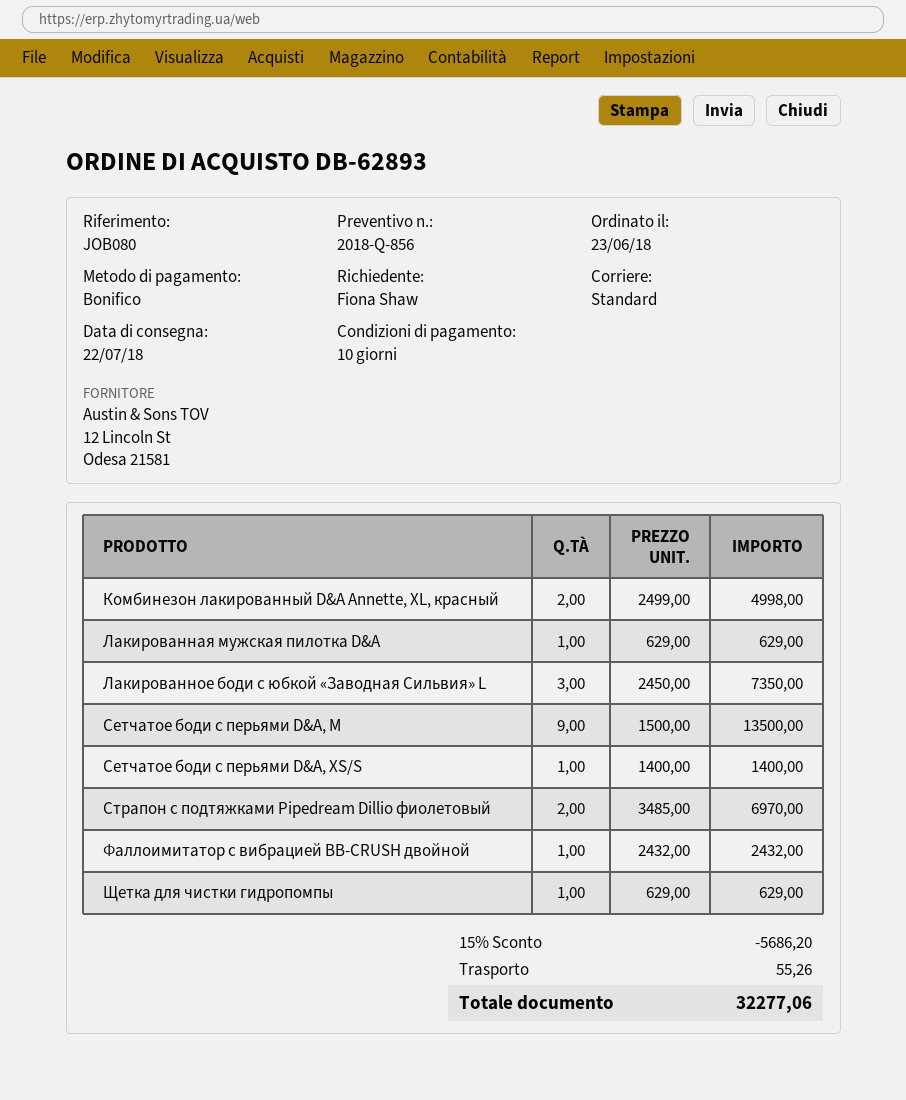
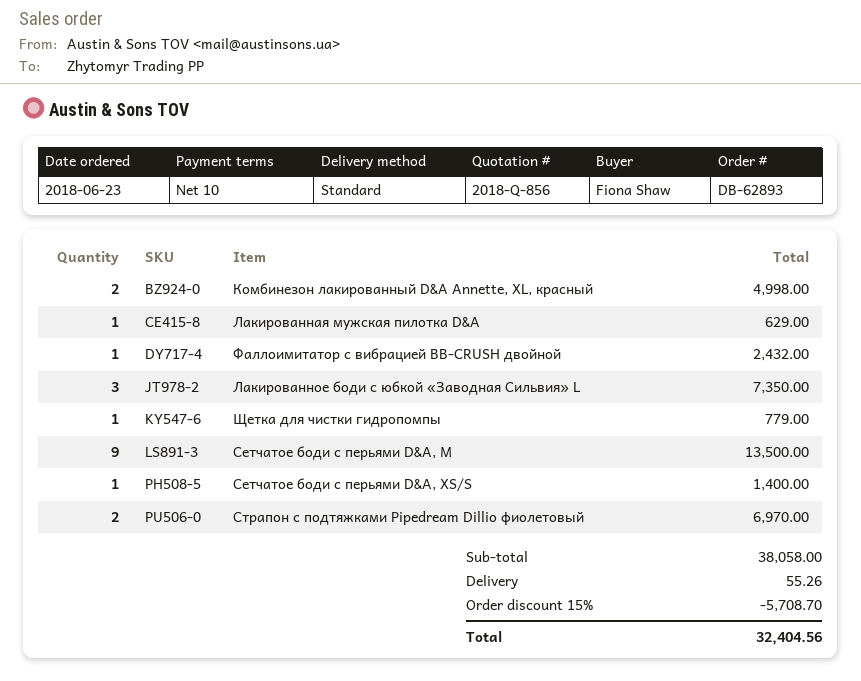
Щетка для чистки гидропомпы: 1 for 629.00 -> 1 for 779.00
discount: 15% = 5686.20 -> 15% = 5708.70
total: 32277.06 -> 32404.56

